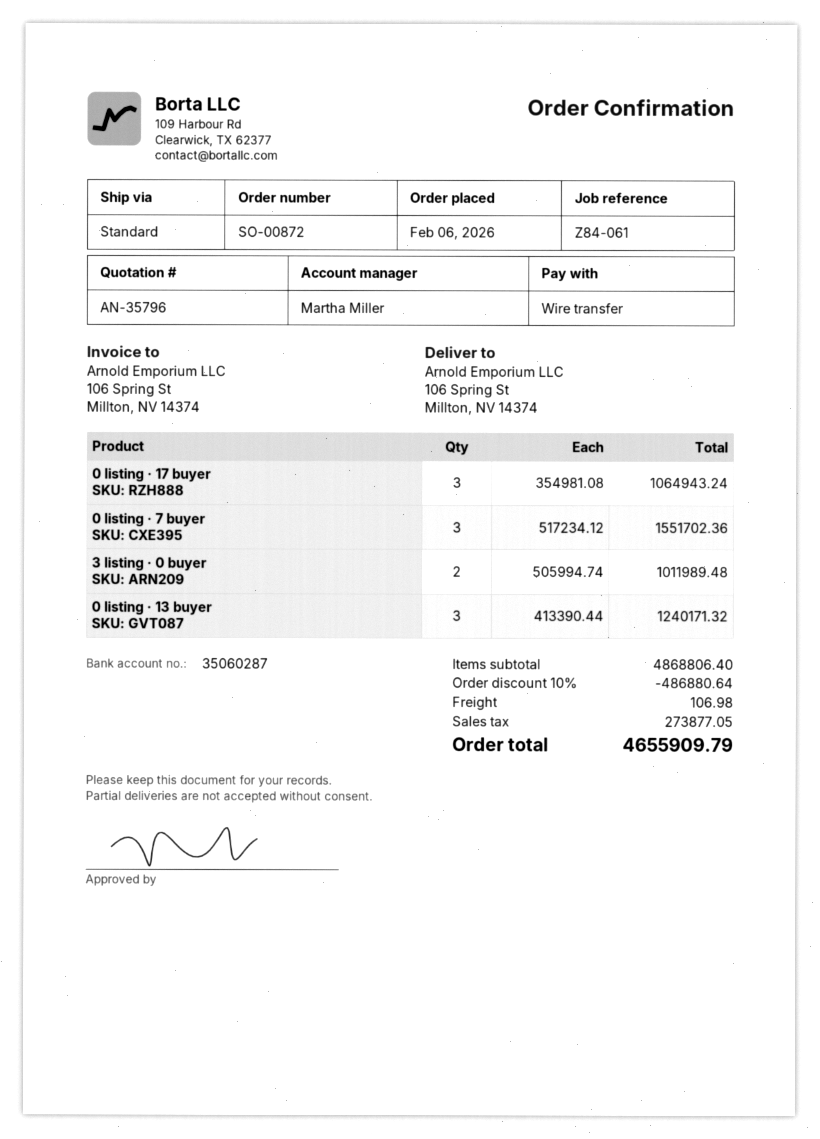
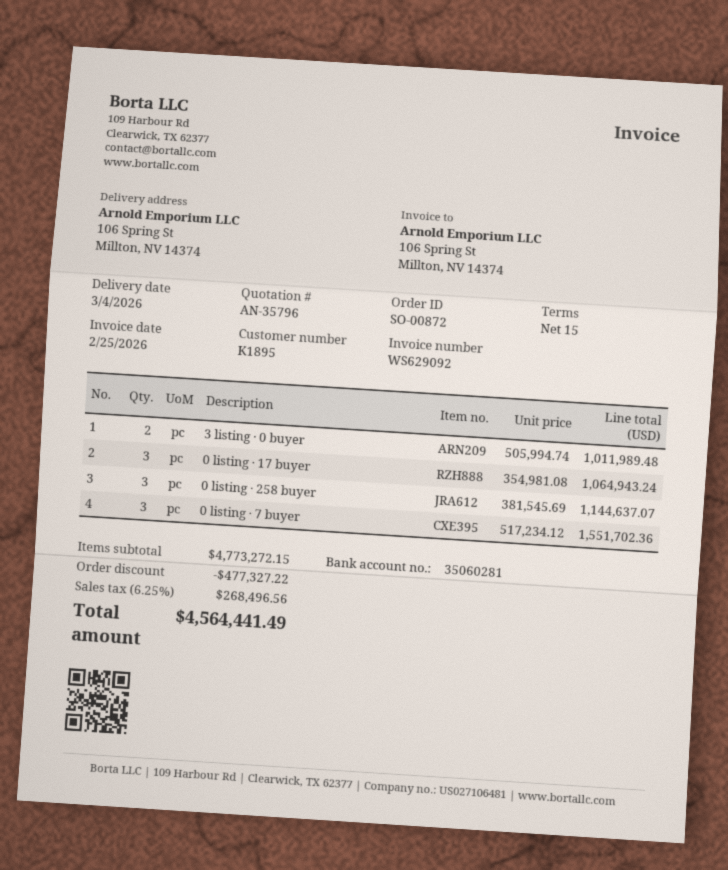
bank account: 35060287 -> 35060281
0 listing · 13 buyer: 3 x 413390.44 = 1240171.32 -> none
0 listing · 258 buyer: none -> 3 x 381545.69 = 1144637.07
subtotal: 4868806.40 -> 4773272.15
discount: 486880.64 -> 477327.22
shipping: 106.98 -> none
tax: 273877.05 -> 268496.56
total: 4655909.79 -> 4564441.49

